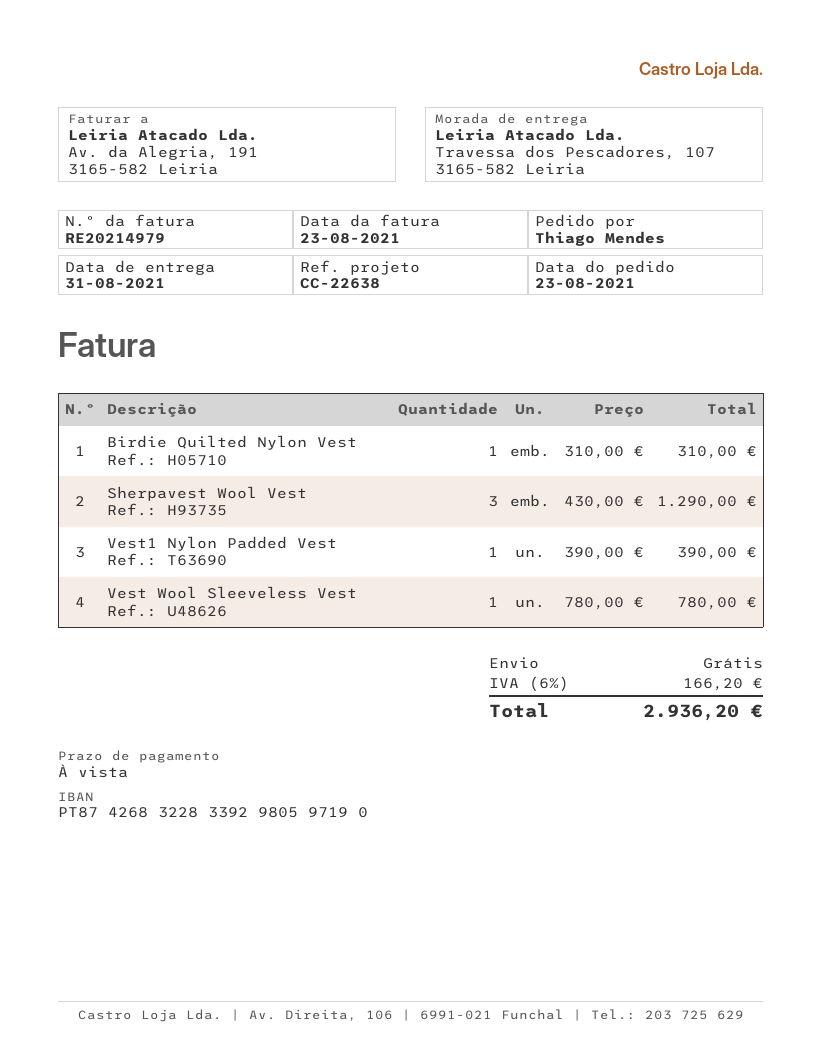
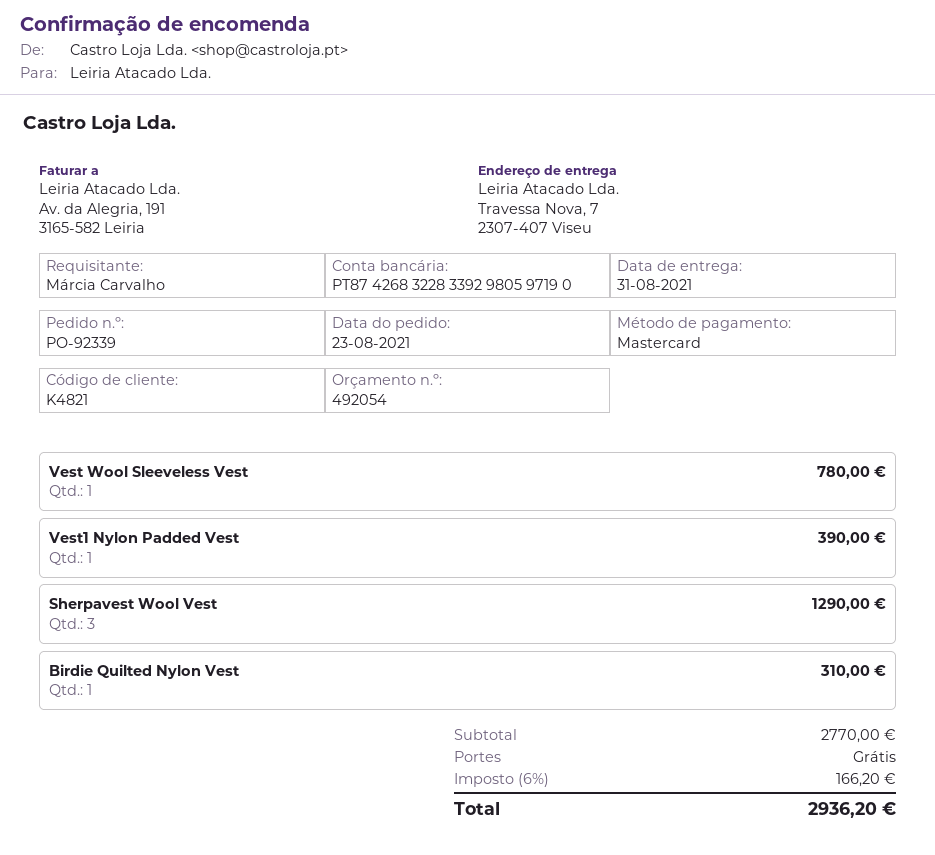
ordered by: Thiago Mendes -> Márcia Carvalho
ship to: Travessa dos Pescadores, 107, 3165-582 Leiria -> Travessa Nova, 7, 2307-407 Viseu

